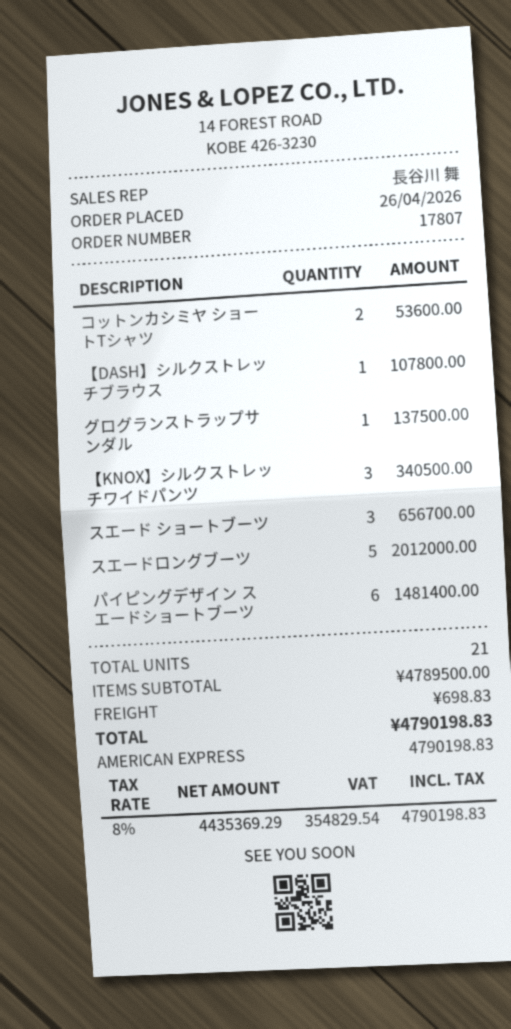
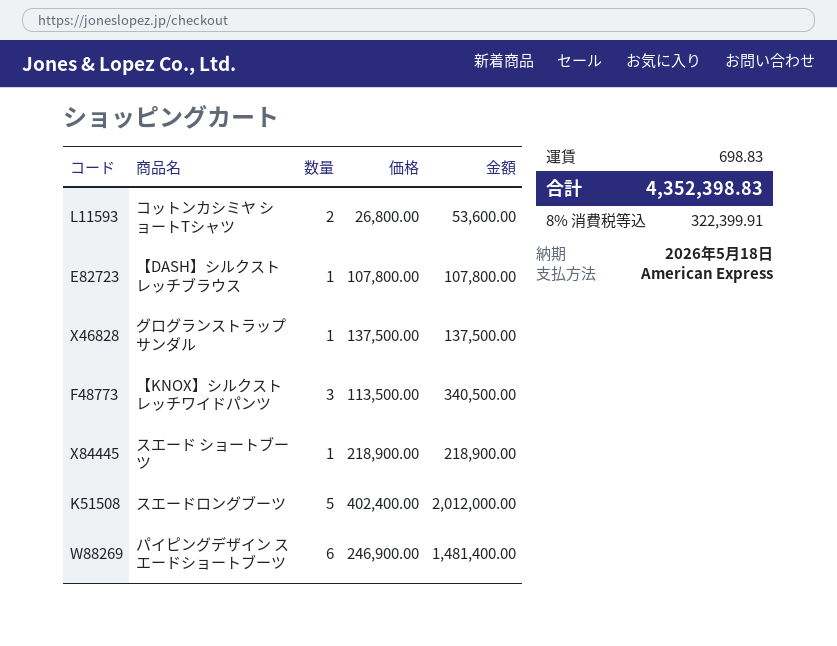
スエード ショートブーツ: 3 for 656700.00 -> 1 for 218900.00
tax: 8% = 354829.54 -> 8% = 322399.91
total: 4790198.83 -> 4352398.83

